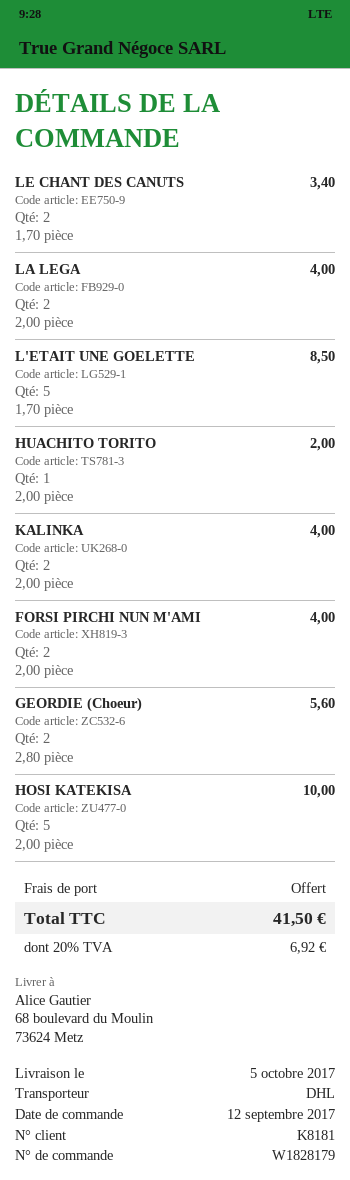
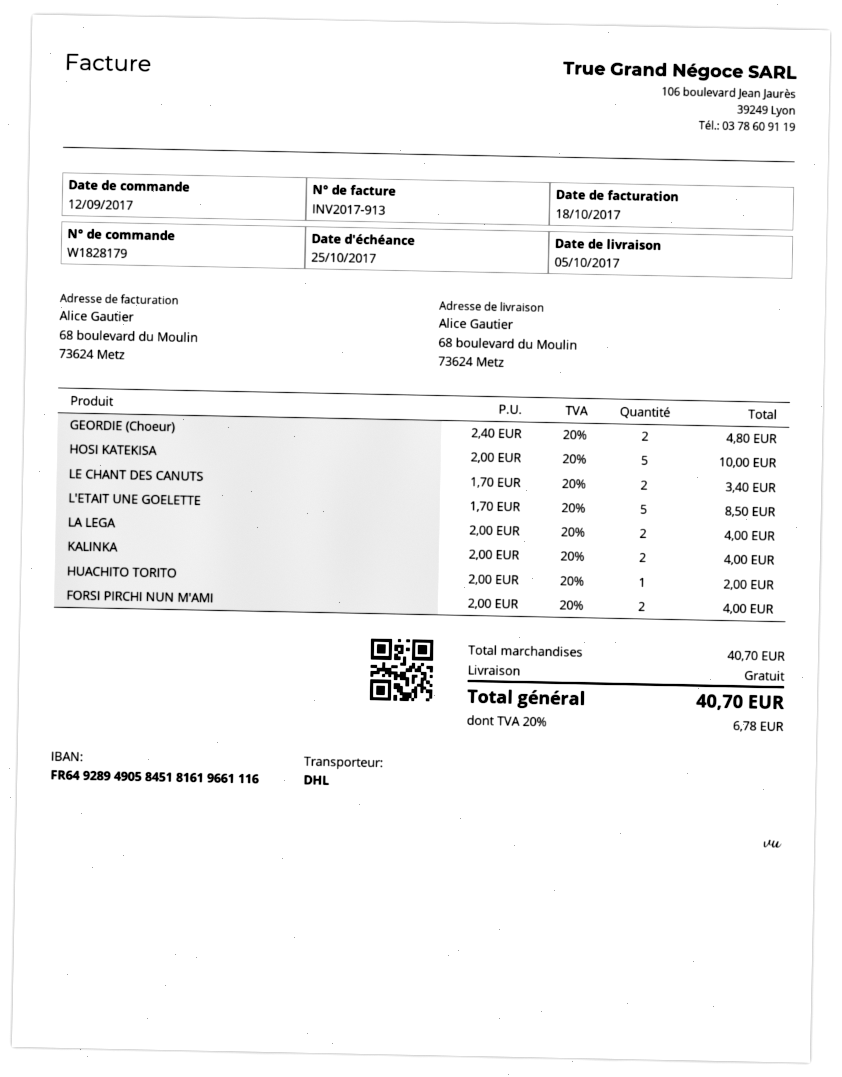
GEORDIE (Choeur): 2 x 2.80 = 5.60 -> 2 x 2.40 = 4.80
tax: 20% = 6.92 -> 20% = 6.78
total: 41.50 -> 40.70

